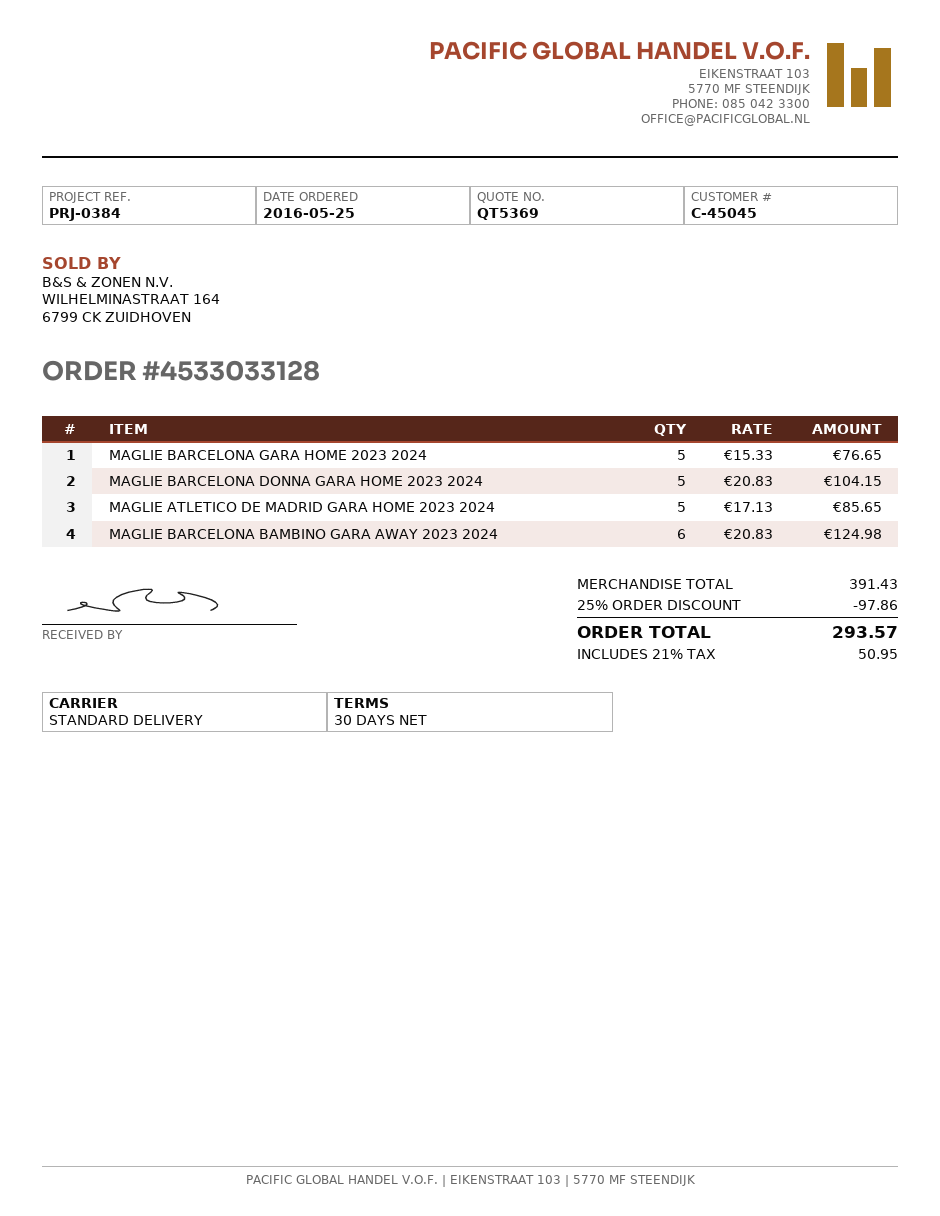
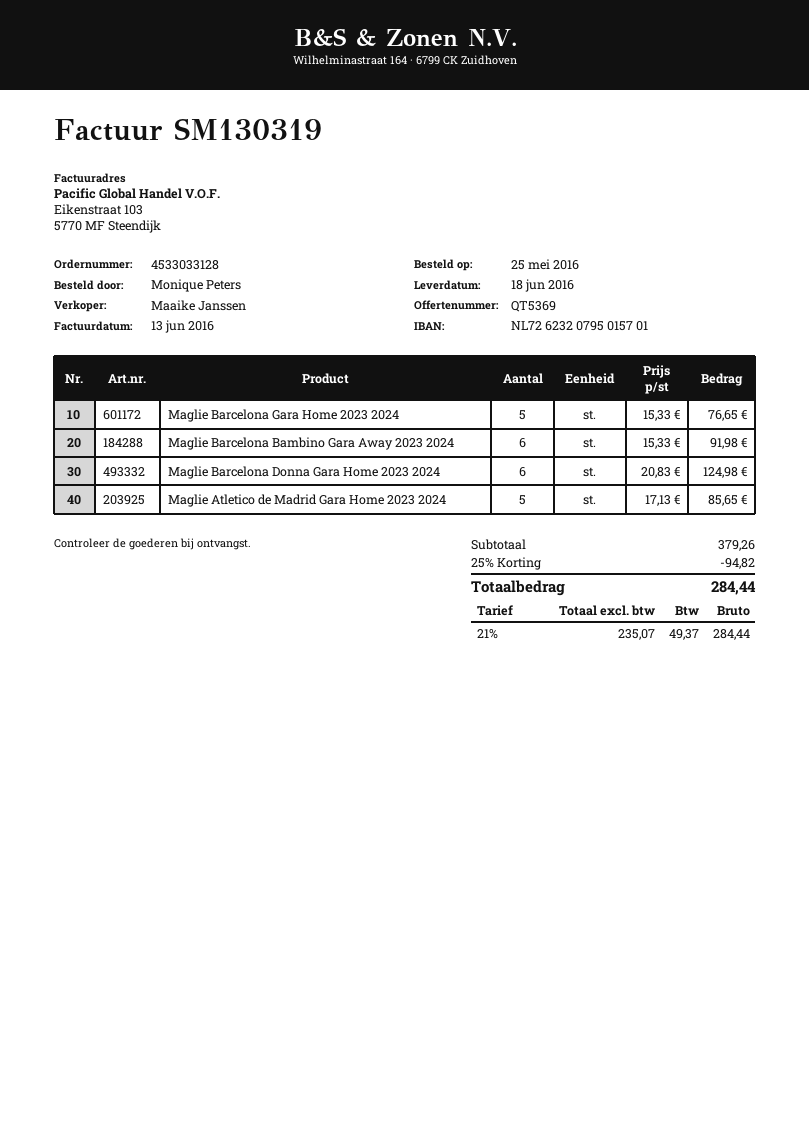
MAGLIE BARCELONA DONNA GARA HOME 2023 2024: 5 x 20.83 = 104.15 -> 6 x 20.83 = 124.98
MAGLIE BARCELONA BAMBINO GARA AWAY 2023 2024: 6 x 20.83 = 124.98 -> 6 x 15.33 = 91.98
subtotal: 391.43 -> 379.26
discount: 25% = 97.86 -> 25% = 94.82
tax: 21% = 50.95 -> 21% = 49.37
total: 293.57 -> 284.44

